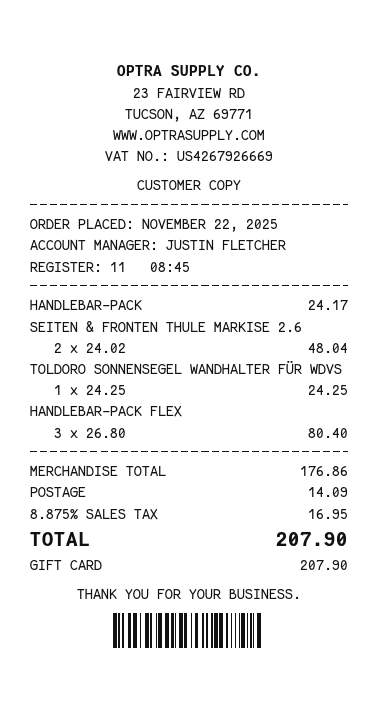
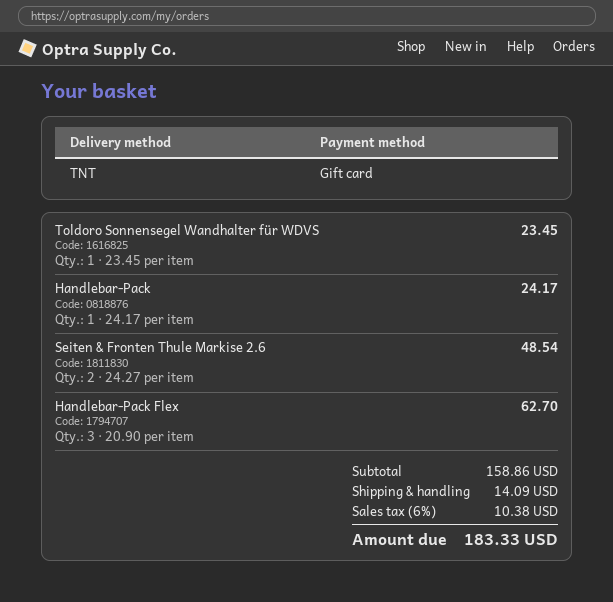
SEITEN & FRONTEN THULE MARKISE 2.6: 2 x 24.02 = 48.04 -> 2 x 24.27 = 48.54
TOLDORO SONNENSEGEL WANDHALTER FÜR WDVS: 1 x 24.25 = 24.25 -> 1 x 23.45 = 23.45
HANDLEBAR-PACK FLEX: 3 x 26.80 = 80.40 -> 3 x 20.90 = 62.70
subtotal: 176.86 -> 158.86
tax: 8.875% = 16.95 -> 6% = 10.38
total: 207.90 -> 183.33

